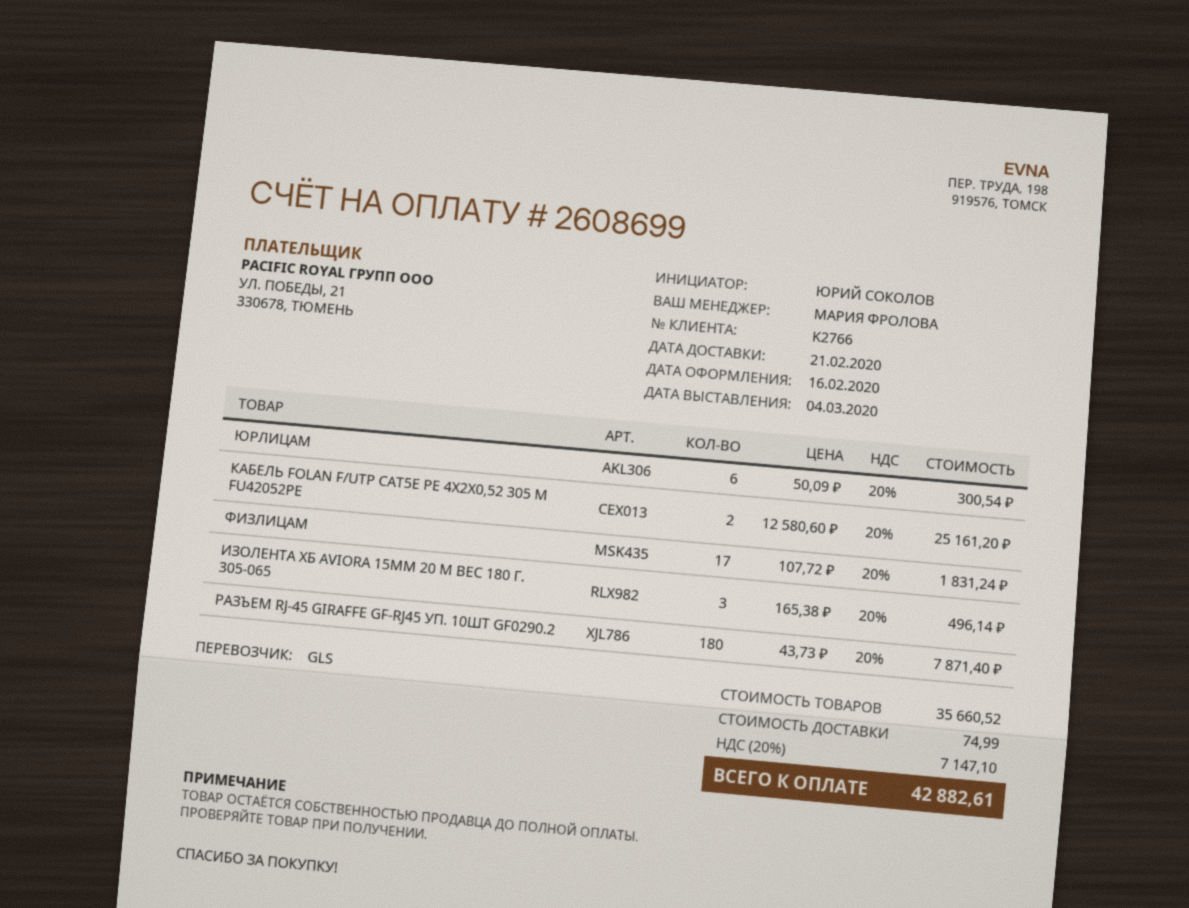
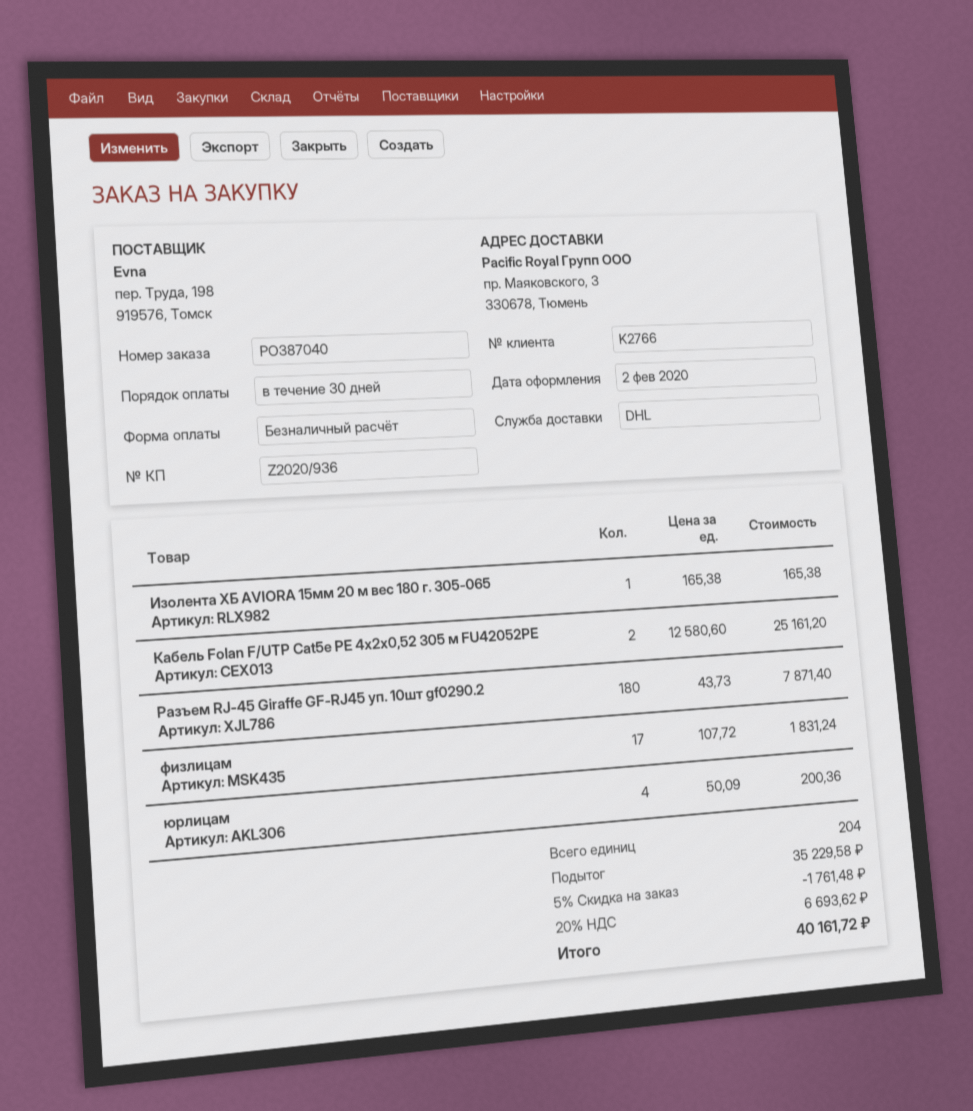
order date: 2020-02-16 -> 2020-02-02
shipping method: GLS -> DHL
ЮРЛИЦАМ: 6 x 50.09 = 300.54 -> 4 x 50.09 = 200.36
ИЗОЛЕНТА ХБ AVIORA 15ММ 20 М ВЕС 180 Г. 305-065: 3 x 165.38 = 496.14 -> 1 x 165.38 = 165.38
subtotal: 35660.52 -> 35229.58
discount: none -> 5% = 1761.48
shipping: 74.99 -> none
tax: 20% = 7147.10 -> 20% = 6693.62
total: 42882.61 -> 40161.72

